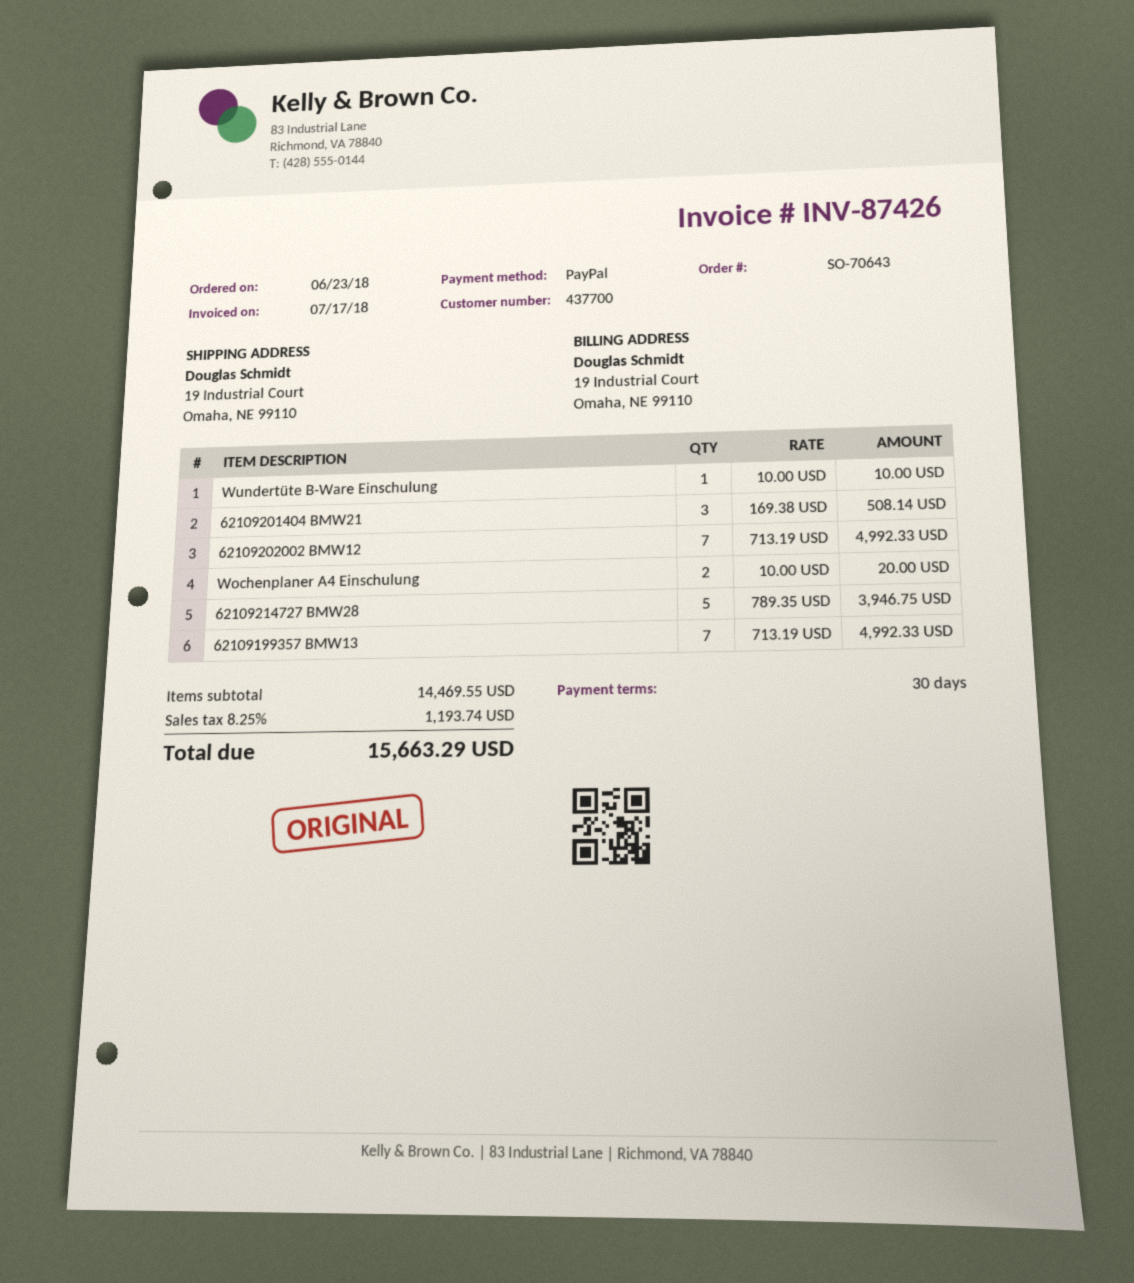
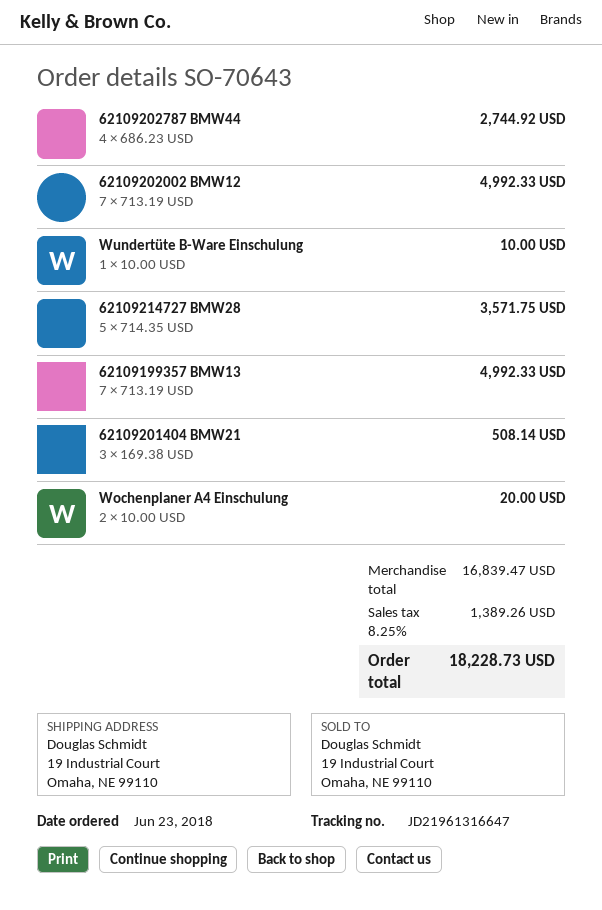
62109214727 BMW28: 5 x 789.35 = 3946.75 -> 5 x 714.35 = 3571.75
62109202787 BMW44: none -> 4 x 686.23 = 2744.92
subtotal: 14469.55 -> 16839.47
tax: 8.25% = 1193.74 -> 8.25% = 1389.26
total: 15663.29 -> 18228.73

